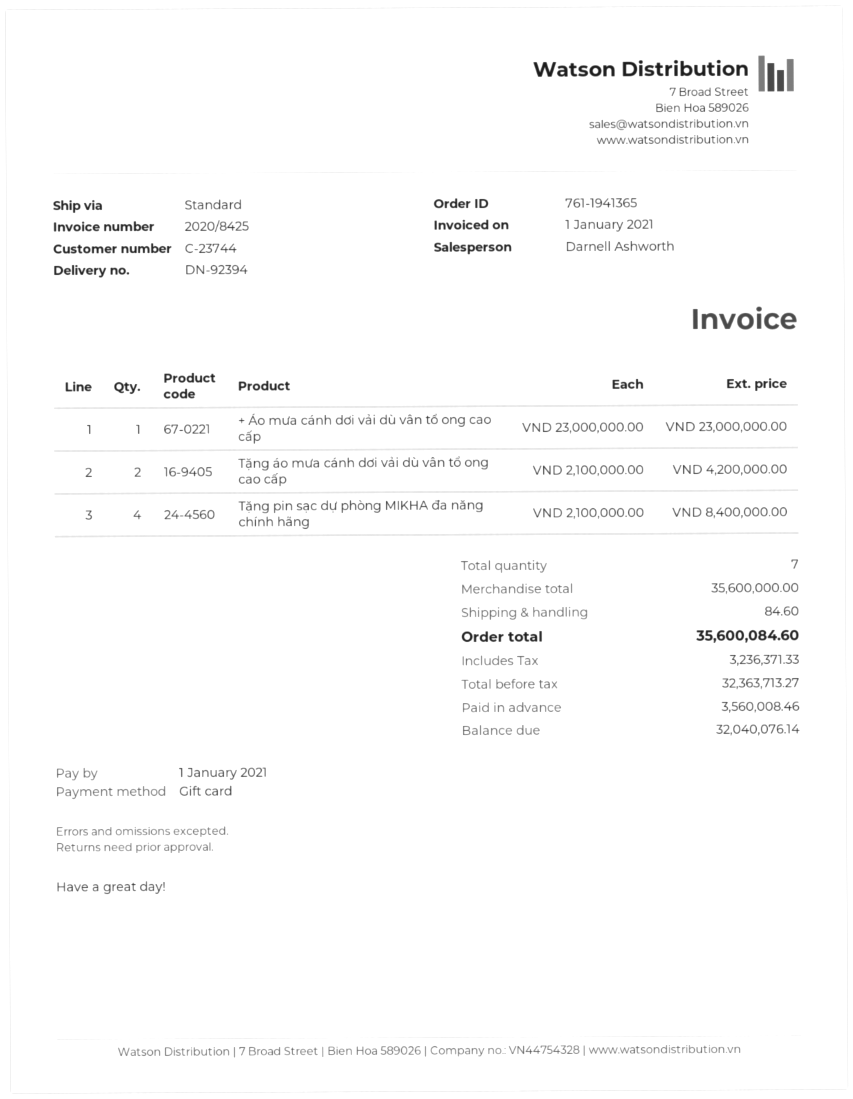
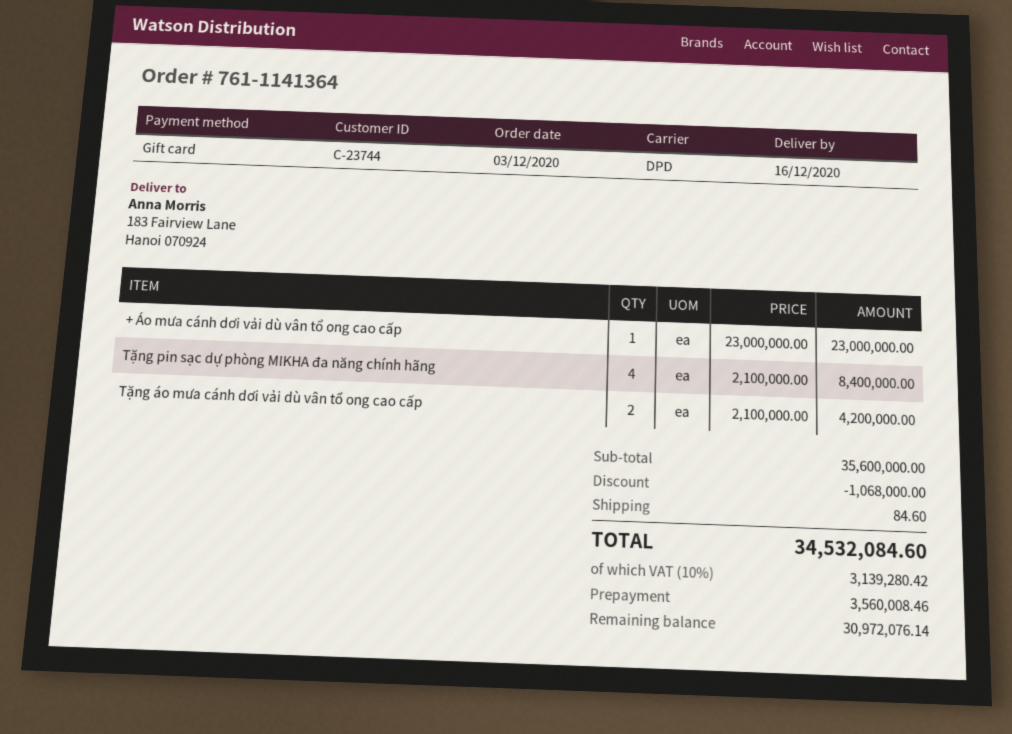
order number: 761-1941365 -> 761-1141364
shipping method: standard -> DPD
discount: none -> 1068000.00
tax: 3236371.33 -> 3139280.42
total: 35600084.60 -> 34532084.60
balance: 32040076.14 -> 30972076.14

